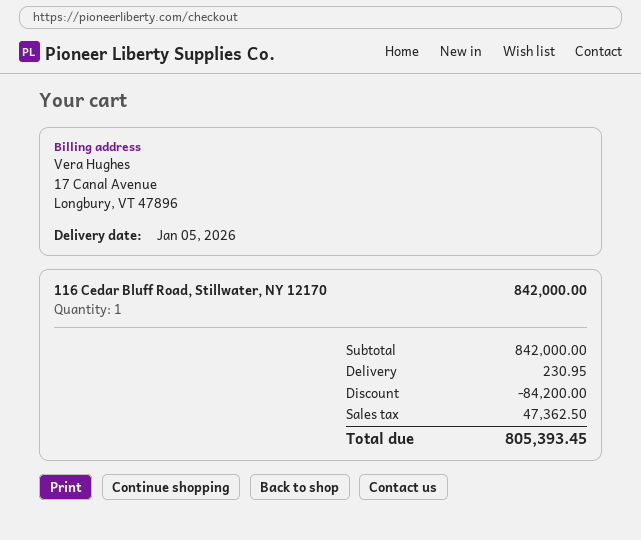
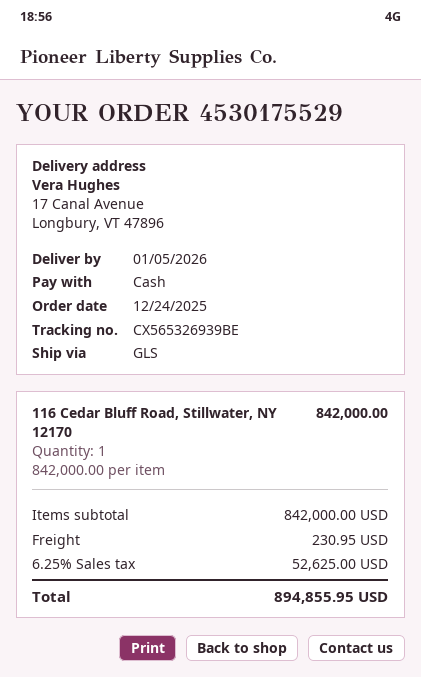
discount: 84200.00 -> none
tax: 47362.50 -> 52625.00
total: 805393.45 -> 894855.95

